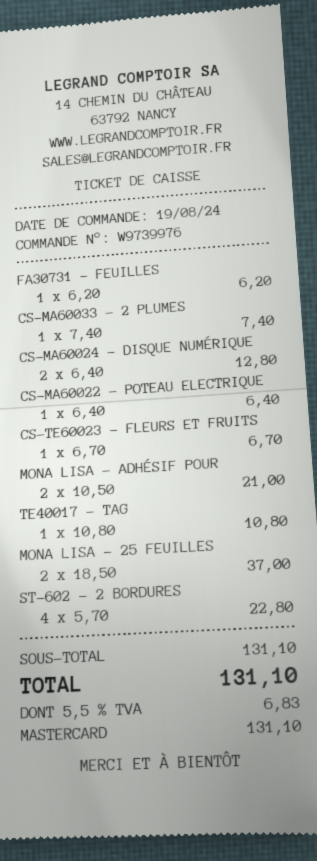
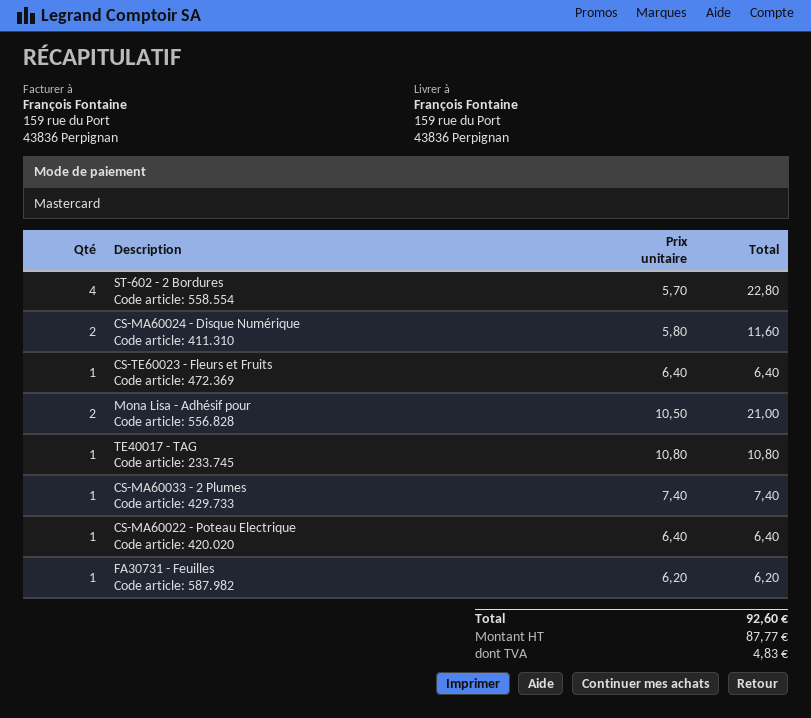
CS-MA60024 - DISQUE NUMÉRIQUE: 2 x 6.40 = 12.80 -> 2 x 5.80 = 11.60
CS-TE60023 - FLEURS ET FRUITS: 1 x 6.70 = 6.70 -> 1 x 6.40 = 6.40
MONA LISA - 25 FEUILLES: 2 x 18.50 = 37.00 -> none
tax: 6.83 -> 4.83
total: 131.10 -> 92.60

